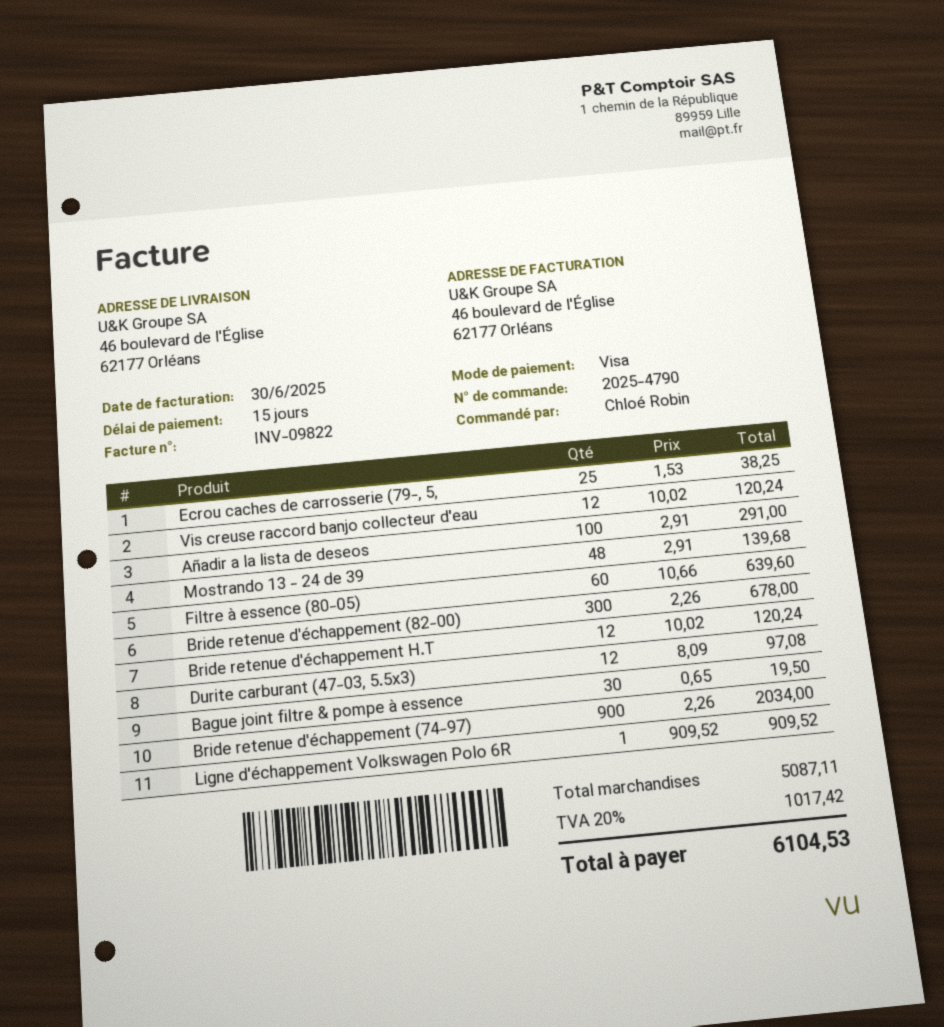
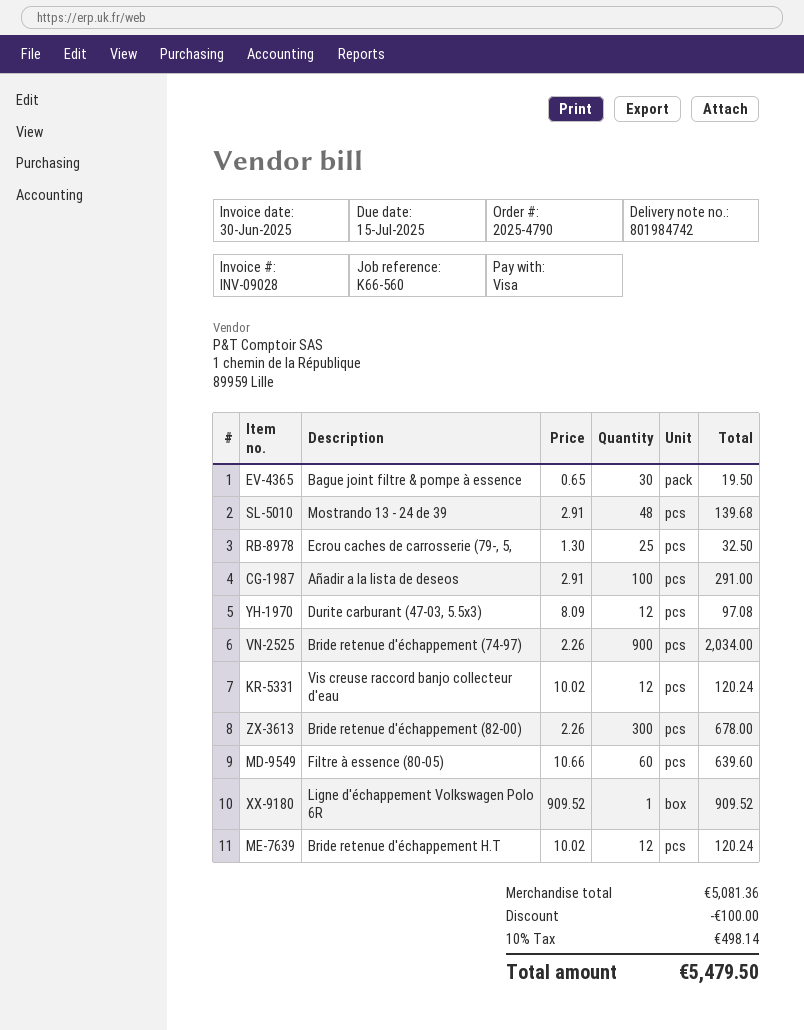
invoice number: INV-09822 -> INV-09028
Ecrou caches de carrosserie (79-, 5,: 25 x 1.53 = 38.25 -> 25 x 1.30 = 32.50
subtotal: 5087.11 -> 5081.36
discount: none -> 100.00
tax: 20% = 1017.42 -> 10% = 498.14
total: 6104.53 -> 5479.50

